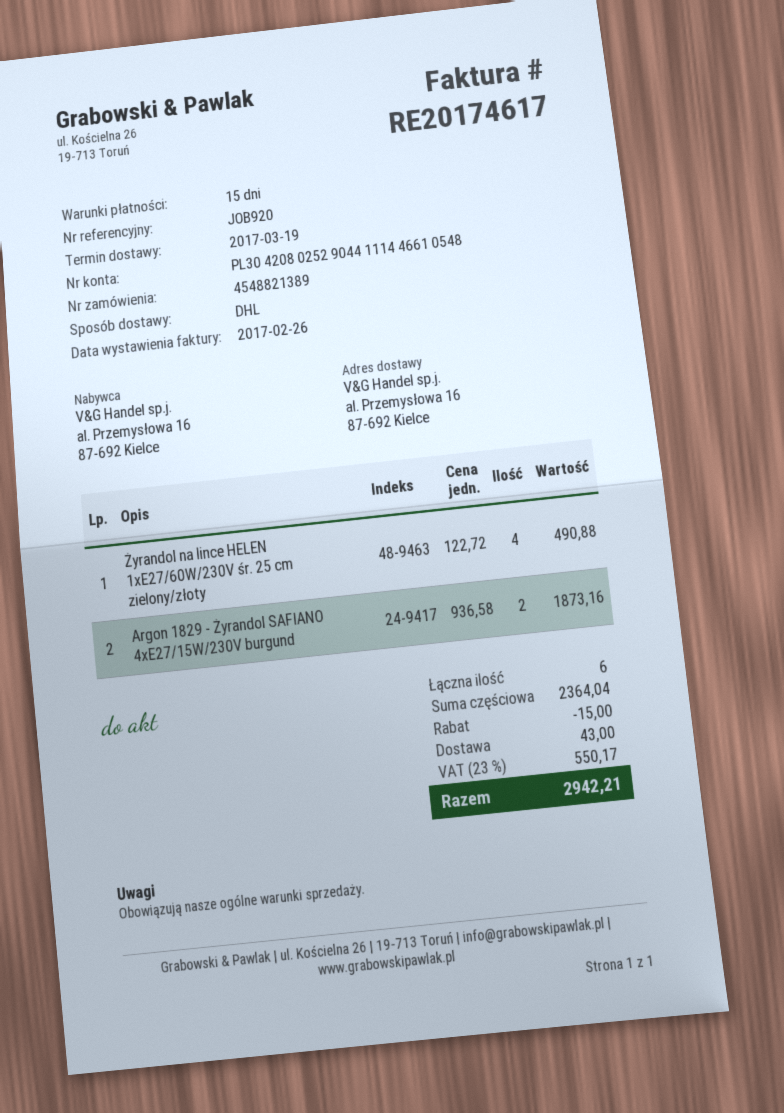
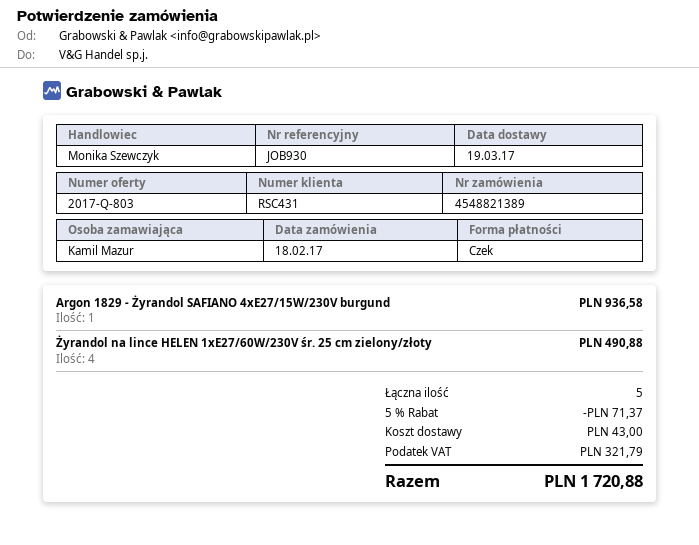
reference: JOB920 -> JOB930
Argon 1829 - Żyrandol SAFIANO 4xE27/15W/230V burgund: 2 for 1873.16 -> 1 for 936.58
total quantity: 6 -> 5
discount: 15.00 -> 71.37
tax: 550.17 -> 321.79
total: 2942.21 -> 1720.88

